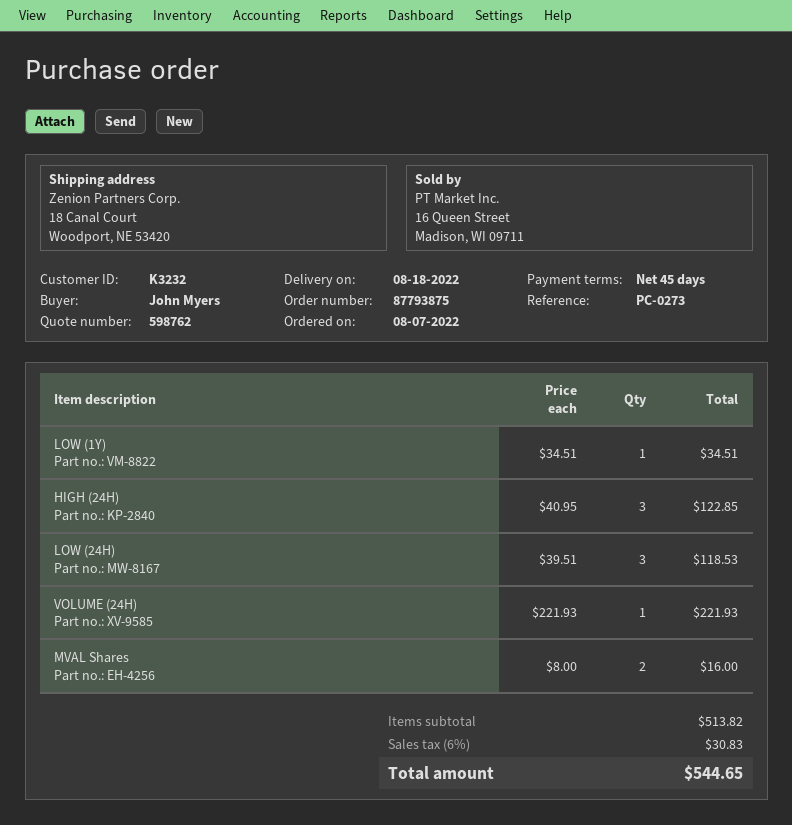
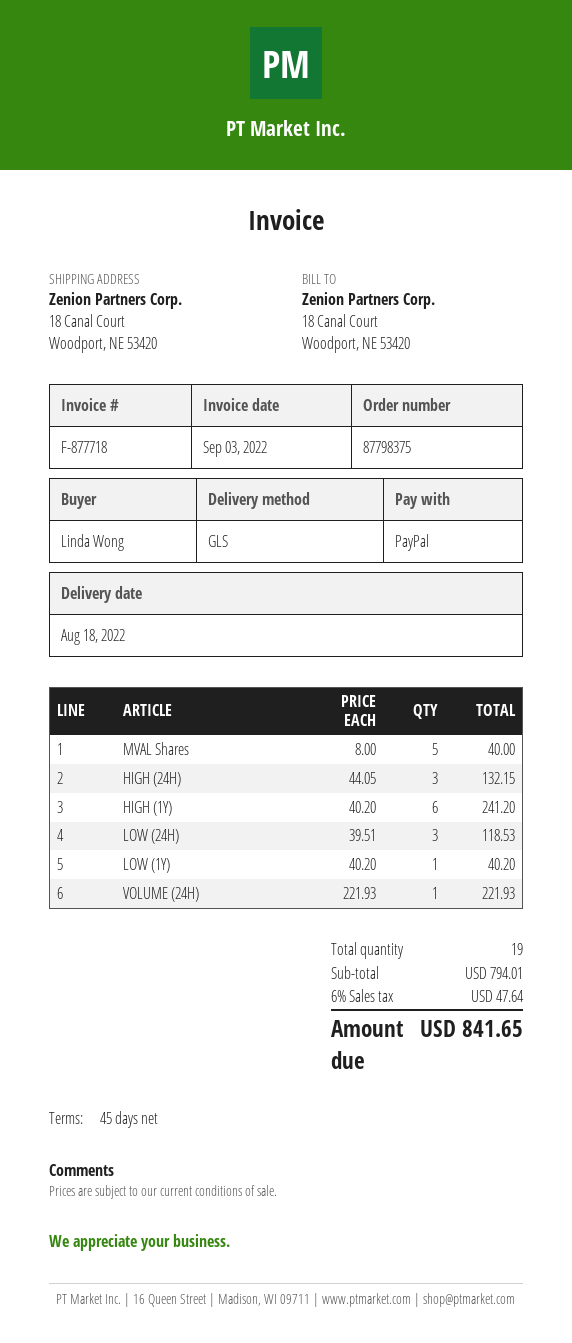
order number: 87793875 -> 87798375
ordered by: John Myers -> Linda Wong
LOW (1Y): 1 x 34.51 = 34.51 -> 1 x 40.20 = 40.20
HIGH (24H): 3 x 40.95 = 122.85 -> 3 x 44.05 = 132.15
MVAL Shares: 2 x 8.00 = 16.00 -> 5 x 8.00 = 40.00
HIGH (1Y): none -> 6 x 40.20 = 241.20
subtotal: 513.82 -> 794.01
tax: 6% = 30.83 -> 6% = 47.64
total: 544.65 -> 841.65

